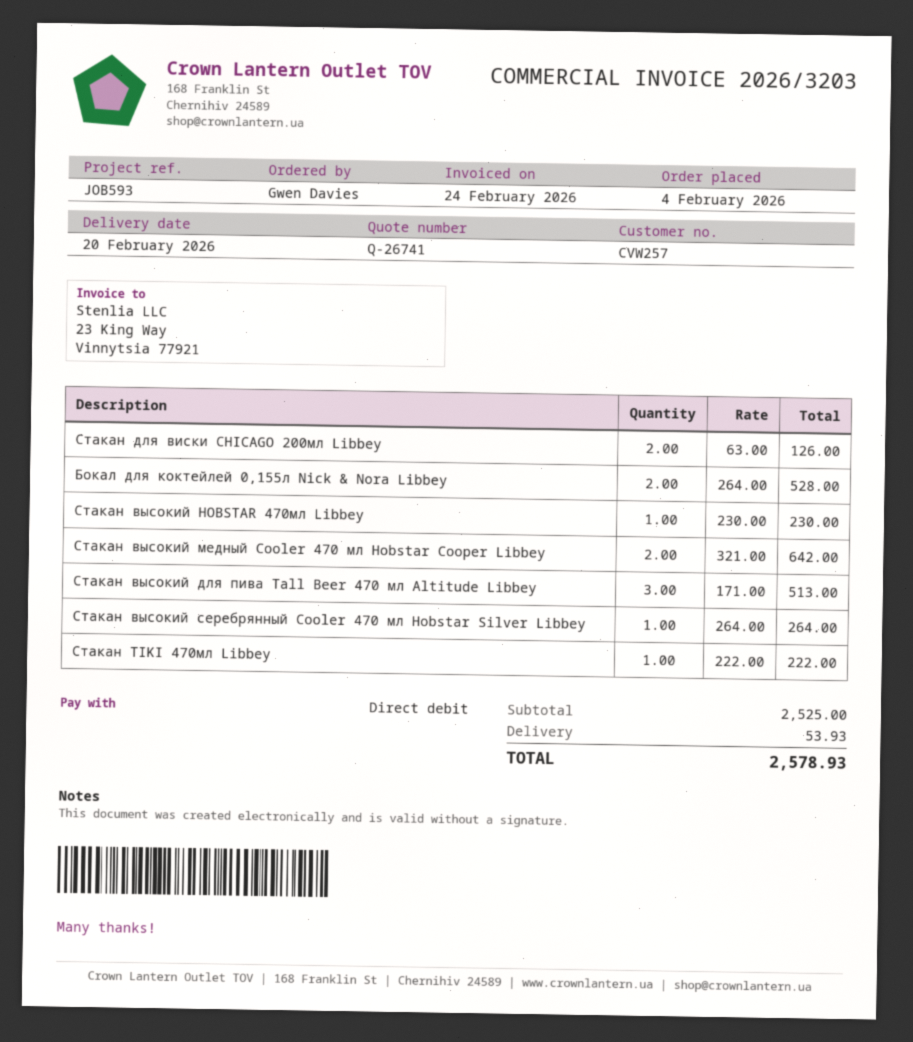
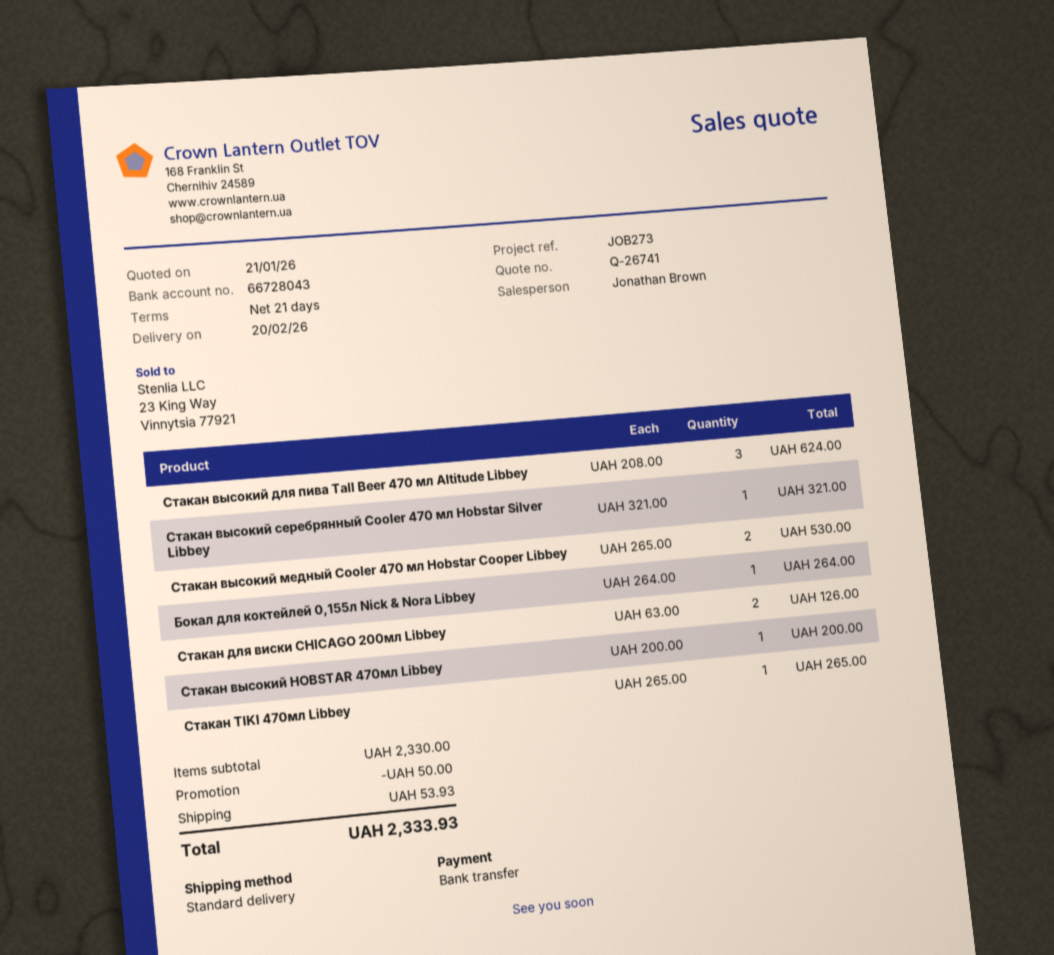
reference: JOB593 -> JOB273
payment method: direct debit -> bank transfer
Бокал для коктейлей 0,155л Nick & Nora Libbey: 2 x 264.00 = 528.00 -> 1 x 264.00 = 264.00
Стакан высокий HOBSTAR 470мл Libbey: 1 x 230.00 = 230.00 -> 1 x 200.00 = 200.00
Стакан высокий медный Cooler 470 мл Hobstar Cooper Libbey: 2 x 321.00 = 642.00 -> 2 x 265.00 = 530.00
Стакан высокий для пива Tall Beer 470 мл Altitude Libbey: 3 x 171.00 = 513.00 -> 3 x 208.00 = 624.00
Стакан высокий серебрянный Cooler 470 мл Hobstar Silver Libbey: 1 x 264.00 = 264.00 -> 1 x 321.00 = 321.00
Стакан TIKI 470мл Libbey: 1 x 222.00 = 222.00 -> 1 x 265.00 = 265.00
subtotal: 2525.00 -> 2330.00
discount: none -> 50.00
total: 2578.93 -> 2333.93

